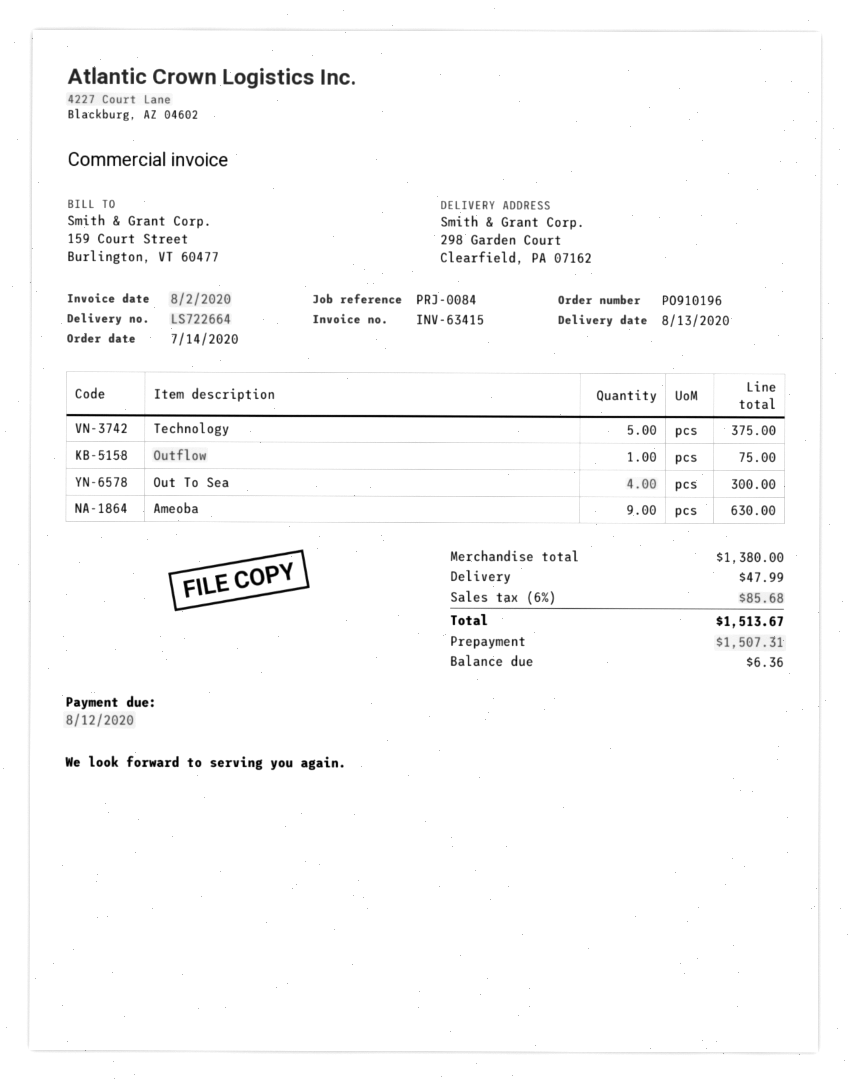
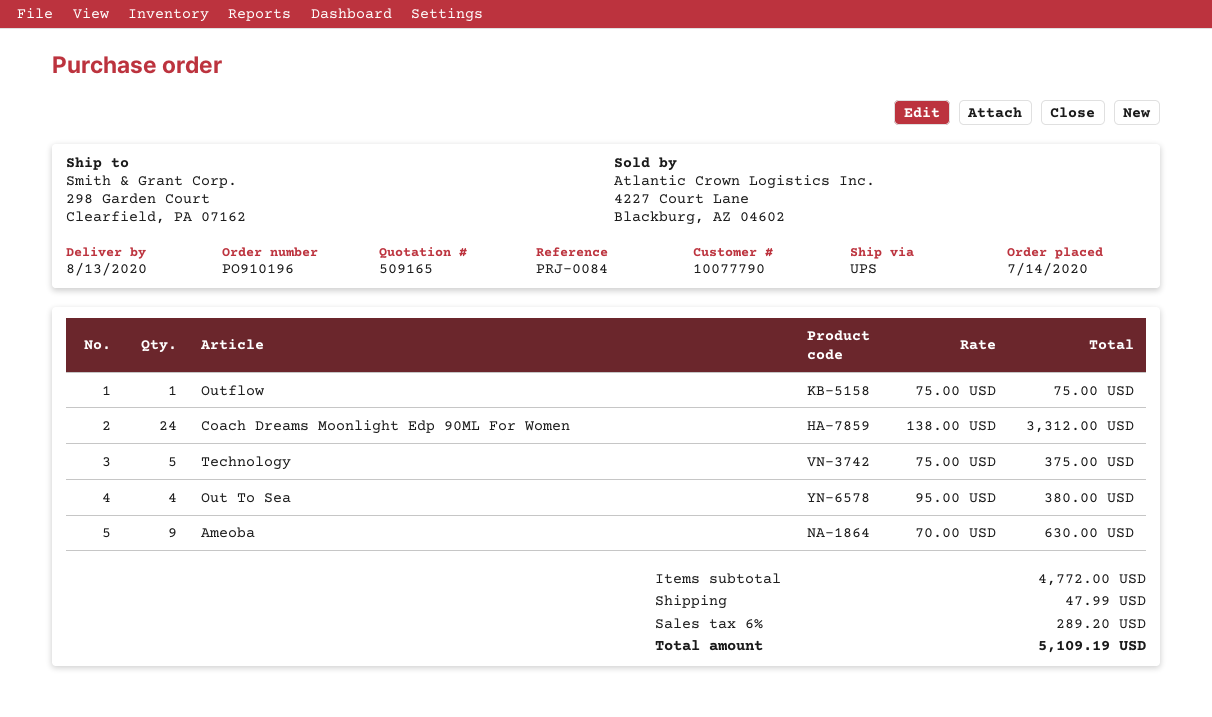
Out To Sea: 4 for 300.00 -> 4 for 380.00
Coach Dreams Moonlight Edp 90ML For Women: none -> 24 for 3312.00
subtotal: 1380.00 -> 4772.00
tax: 6% = 85.68 -> 6% = 289.20
total: 1513.67 -> 5109.19

